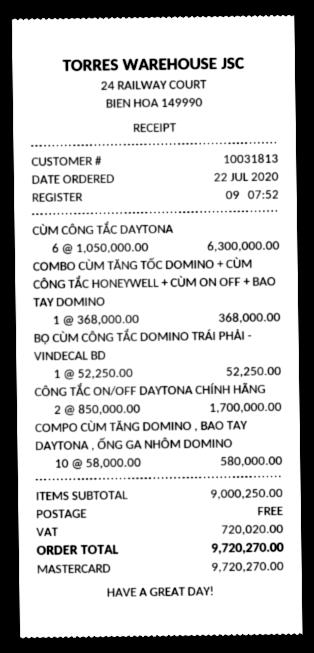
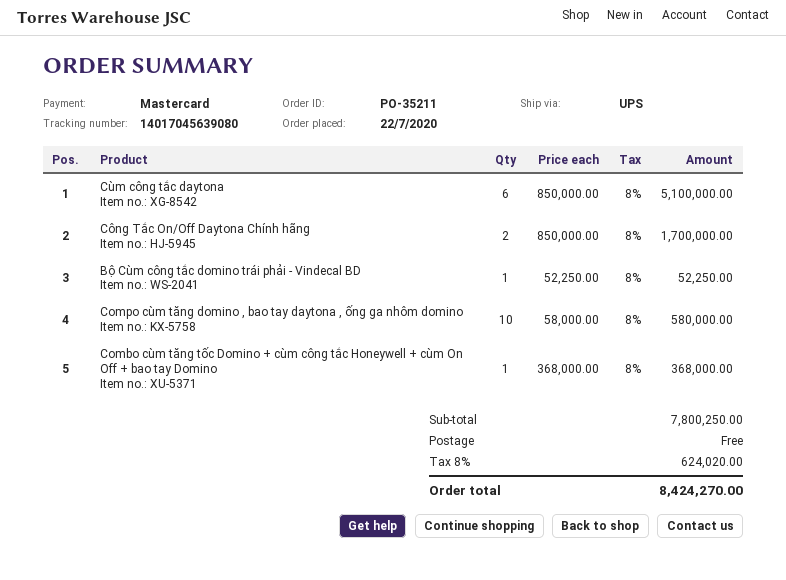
CÙM CÔNG TẮC DAYTONA: 6 x 1050000.00 = 6300000.00 -> 6 x 850000.00 = 5100000.00
subtotal: 9000250.00 -> 7800250.00
tax: 720020.00 -> 624020.00
total: 9720270.00 -> 8424270.00

